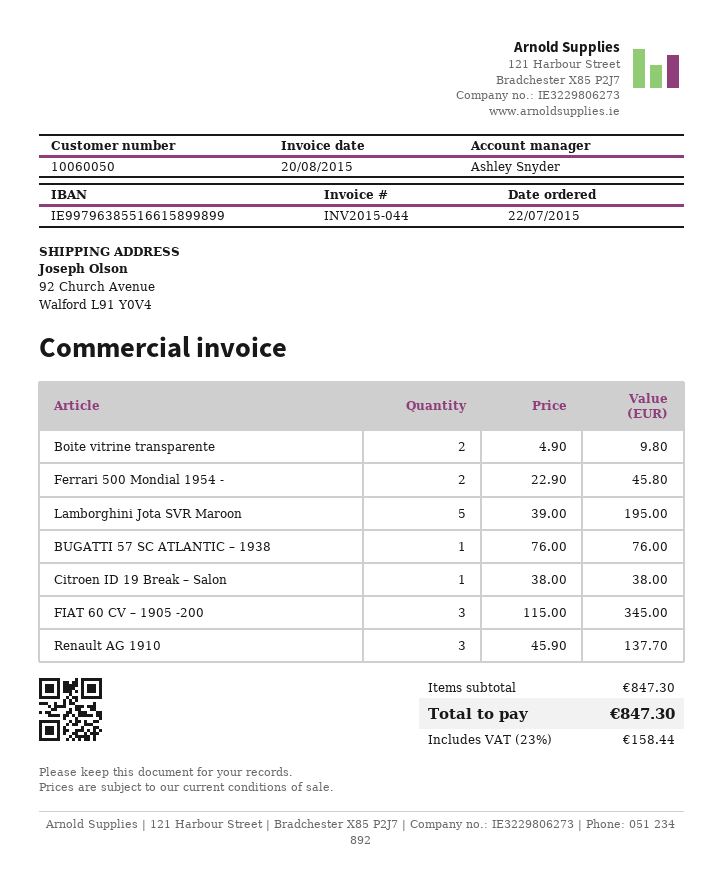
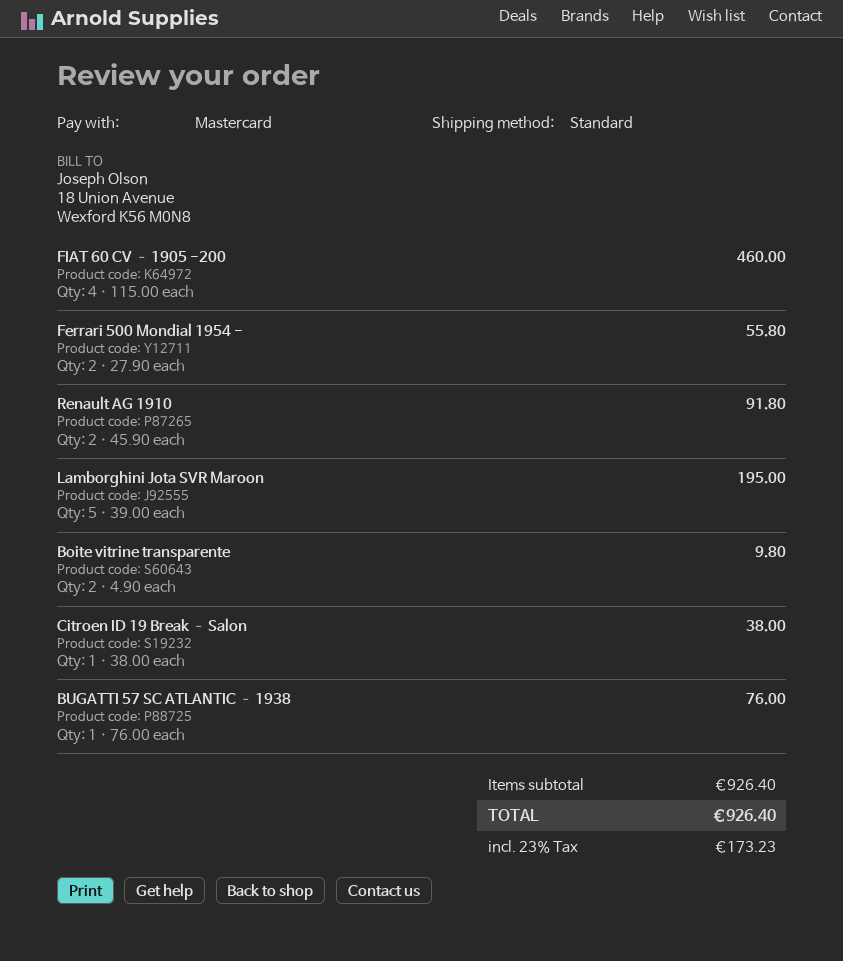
Ferrari 500 Mondial 1954 -: 2 x 22.90 = 45.80 -> 2 x 27.90 = 55.80
FIAT 60 CV – 1905 -200: 3 x 115.00 = 345.00 -> 4 x 115.00 = 460.00
Renault AG 1910: 3 x 45.90 = 137.70 -> 2 x 45.90 = 91.80
subtotal: 847.30 -> 926.40
tax: 23% = 158.44 -> 23% = 173.23
total: 847.30 -> 926.40

